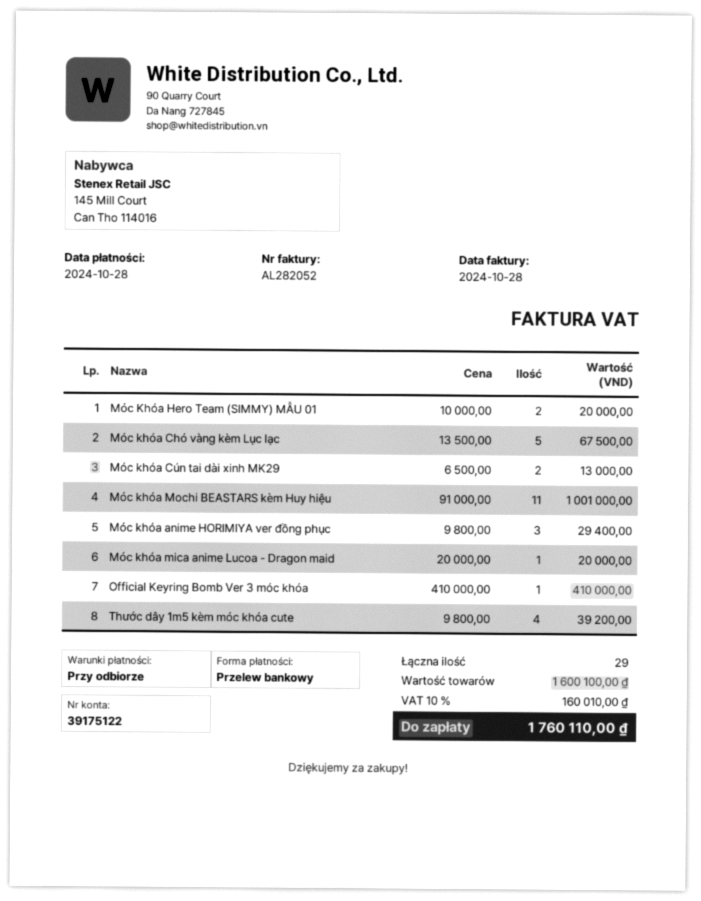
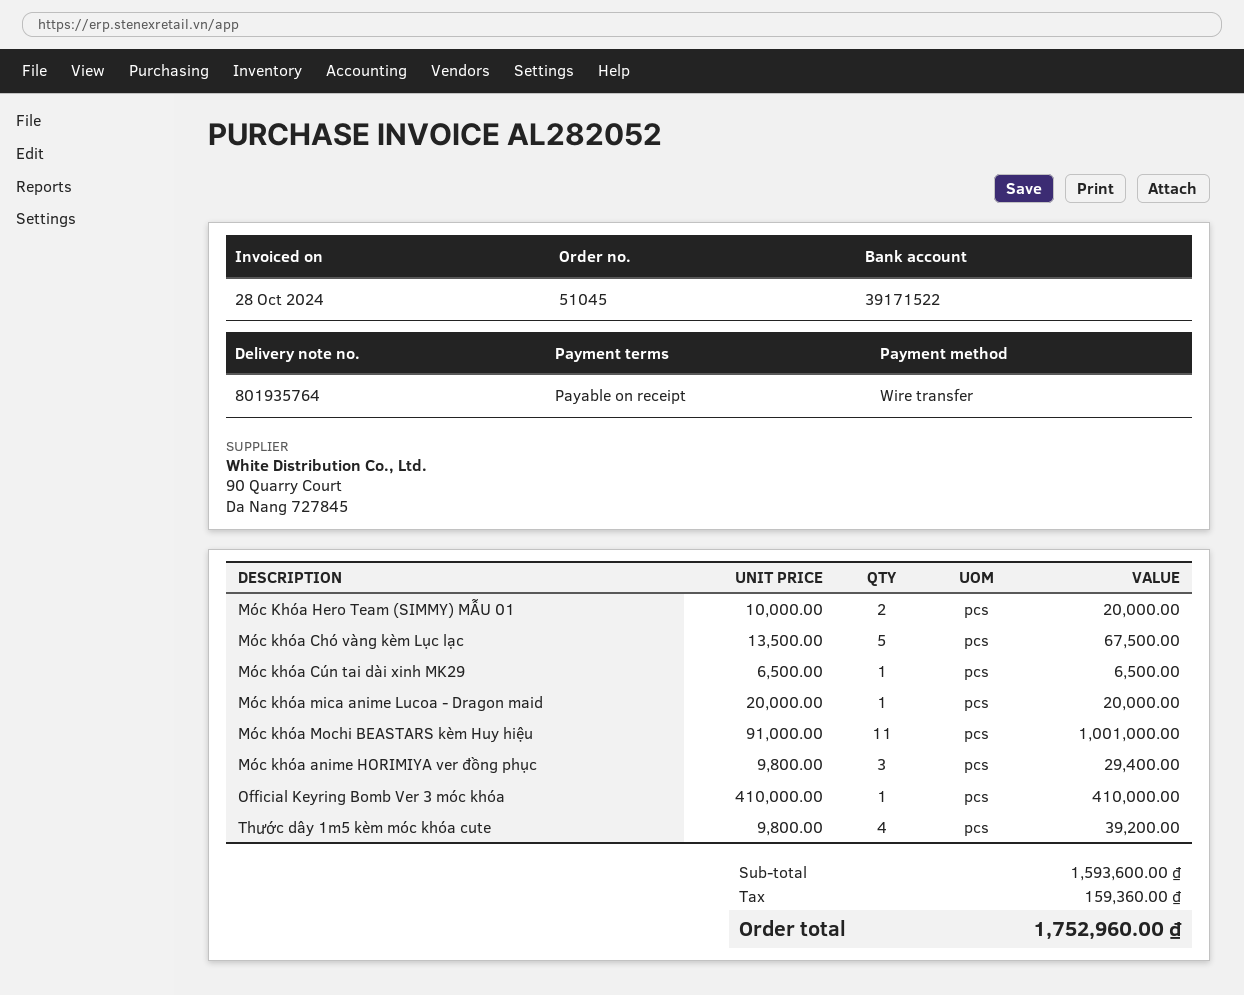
bank account: 39175122 -> 39171522
Móc khóa Cún tai dài xinh MK29: 2 x 6500.00 = 13000.00 -> 1 x 6500.00 = 6500.00
subtotal: 1600100.00 -> 1593600.00
tax: 160010.00 -> 159360.00
total: 1760110.00 -> 1752960.00

